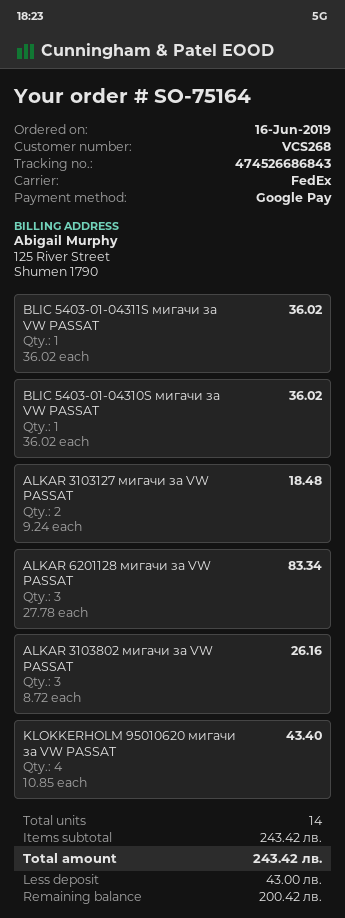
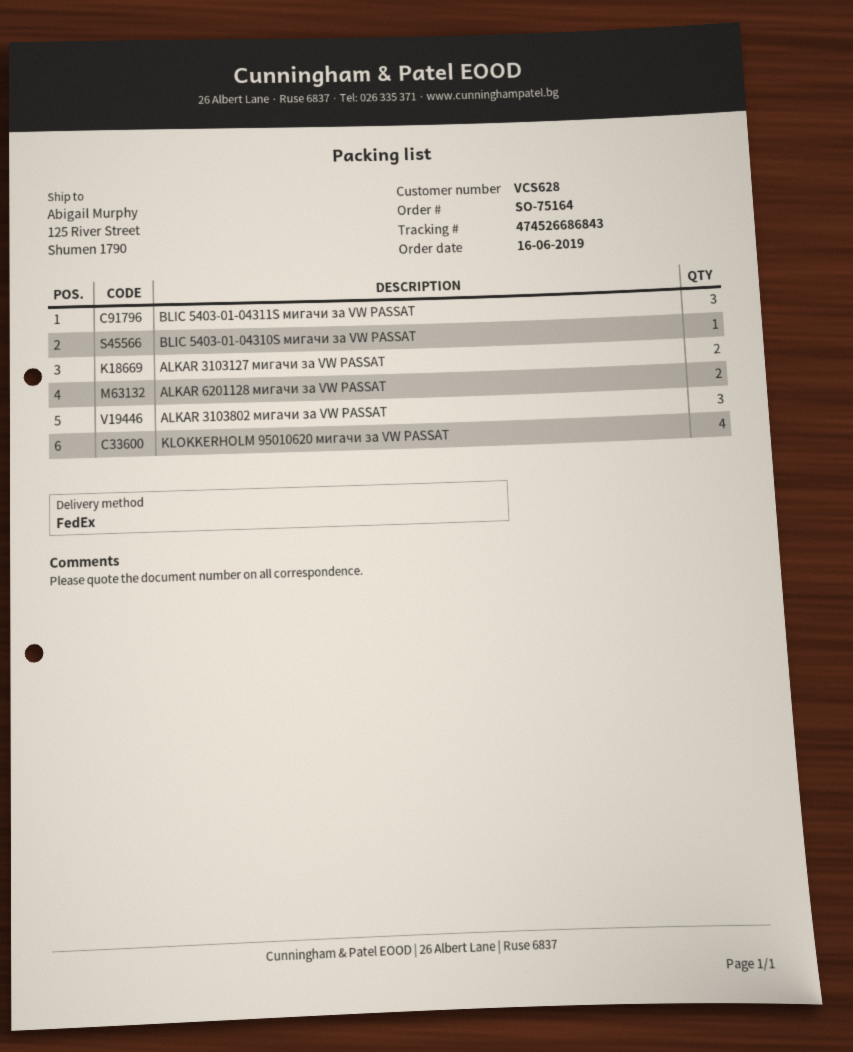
customer number: VCS268 -> VCS628
BLIC 5403-01-04311S мигачи за VW PASSAT: 1 -> 3
ALKAR 6201128 мигачи за VW PASSAT: 3 -> 2

